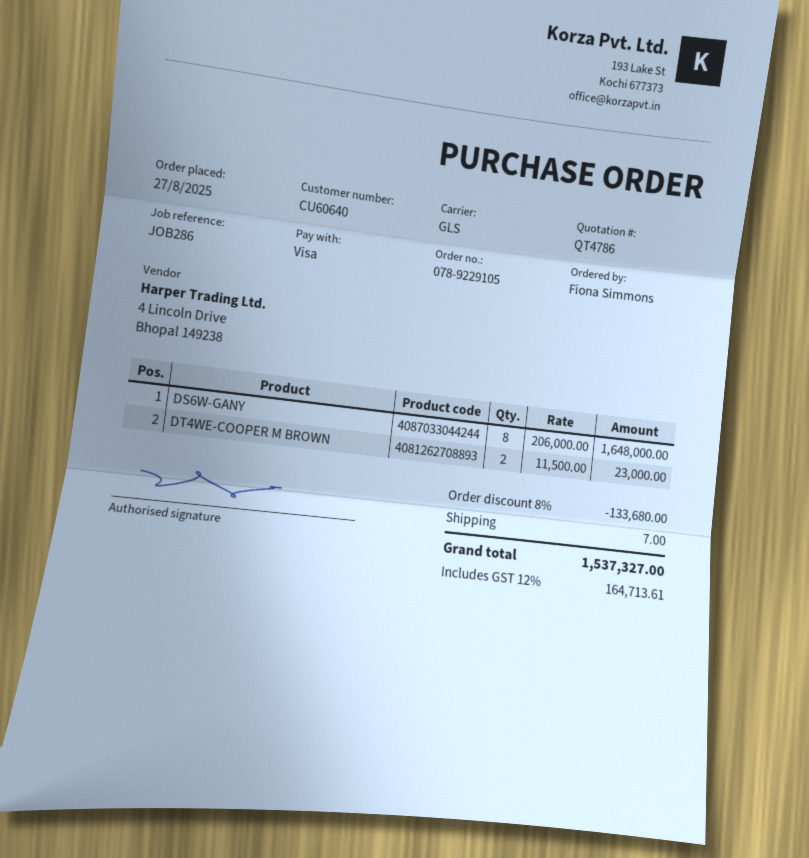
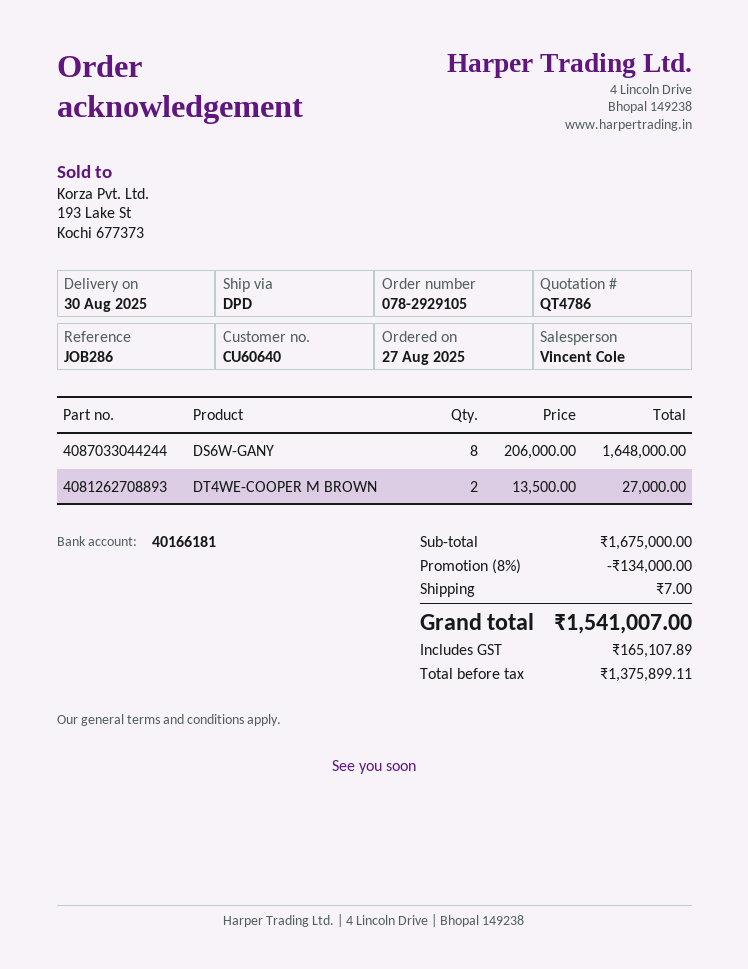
order number: 078-9229105 -> 078-2929105
shipping method: GLS -> DPD
DT4WE-COOPER M BROWN: 2 x 11500.00 = 23000.00 -> 2 x 13500.00 = 27000.00
discount: 8% = 133680.00 -> 8% = 134000.00
tax: 164713.61 -> 165107.89
total: 1537327.00 -> 1541007.00

